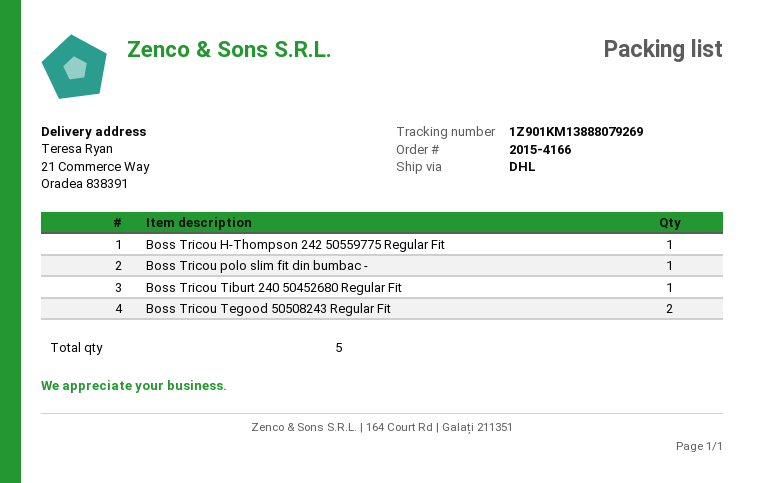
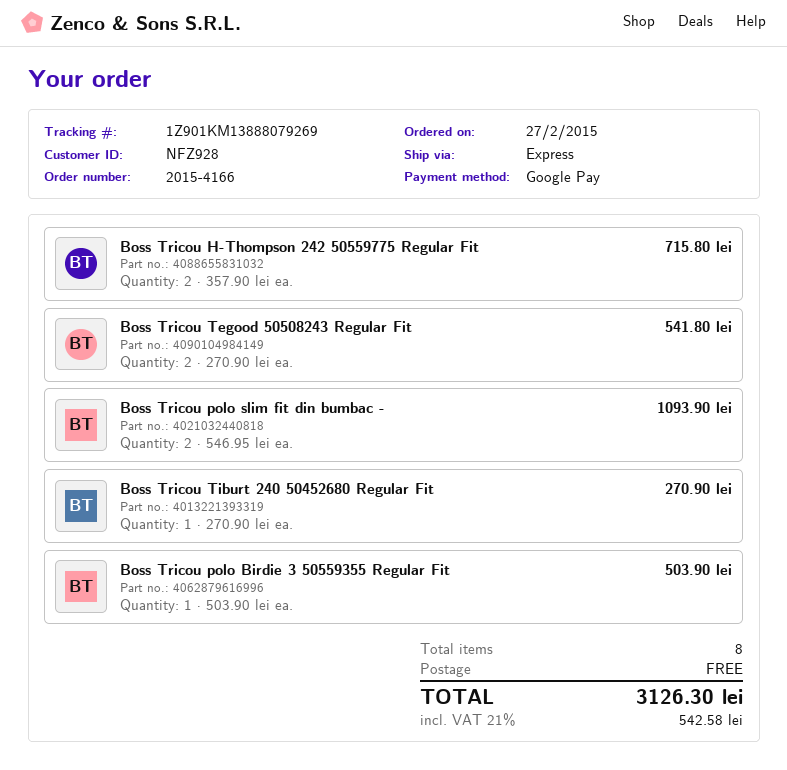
shipping method: DHL -> express
Boss Tricou H-Thompson 242 50559775 Regular Fit: 1 -> 2
Boss Tricou polo slim fit din bumbac -: 1 -> 2
Boss Tricou polo Birdie 3 50559355 Regular Fit: none -> 1
total quantity: 5 -> 8

